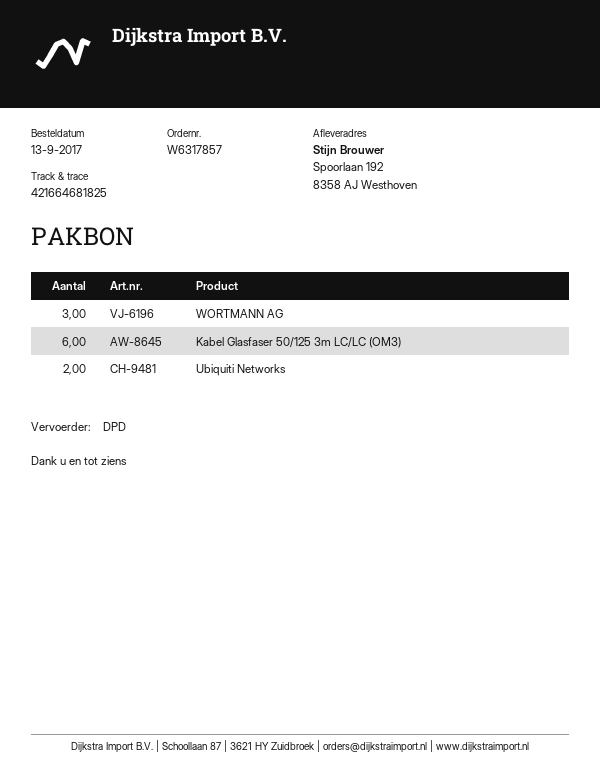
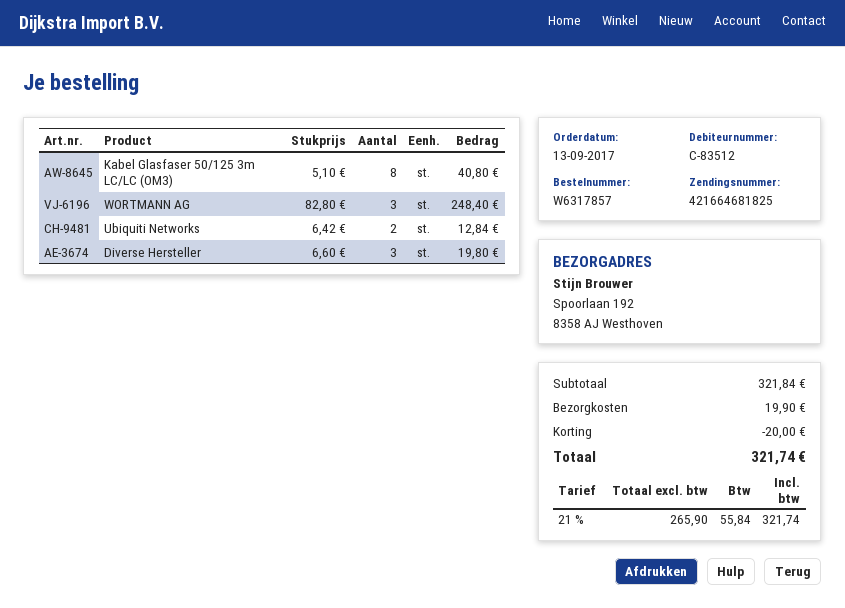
Kabel Glasfaser 50/125 3m LC/LC (OM3): 6 -> 8
Diverse Hersteller: none -> 3

